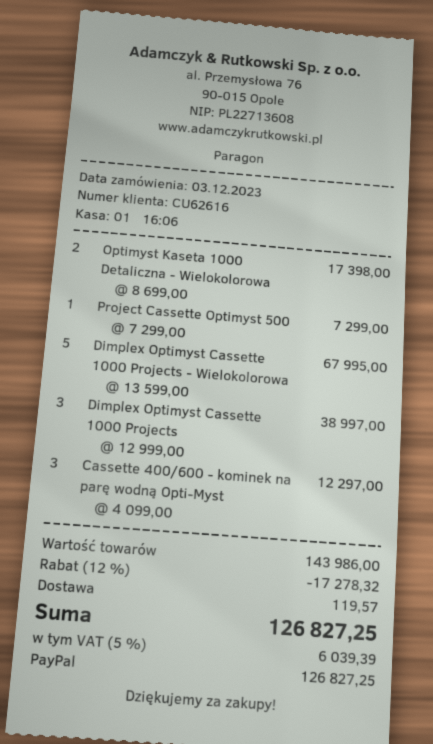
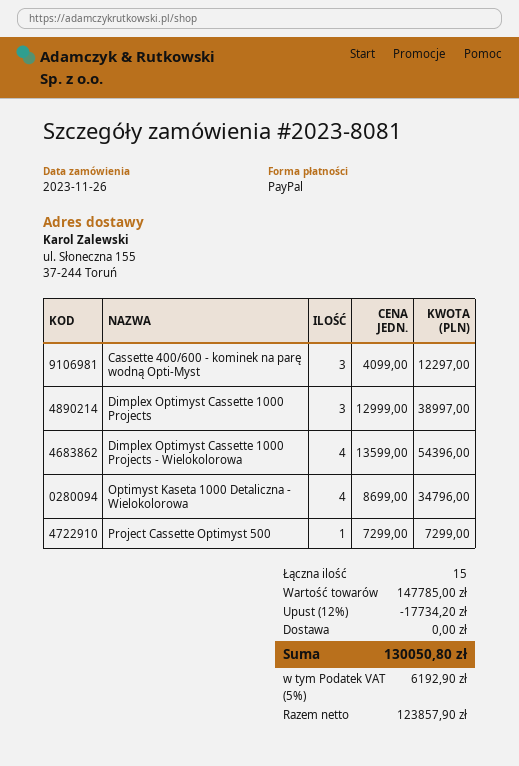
order date: 2023-12-03 -> 2023-11-26
Optimyst Kaseta 1000 Detaliczna - Wielokolorowa: 2 x 8699.00 = 17398.00 -> 4 x 8699.00 = 34796.00
Dimplex Optimyst Cassette 1000 Projects - Wielokolorowa: 5 x 13599.00 = 67995.00 -> 4 x 13599.00 = 54396.00
subtotal: 143986.00 -> 147785.00
discount: 12% = 17278.32 -> 12% = 17734.20
shipping: 119.57 -> 0.00
tax: 5% = 6039.39 -> 5% = 6192.90
total: 126827.25 -> 130050.80

